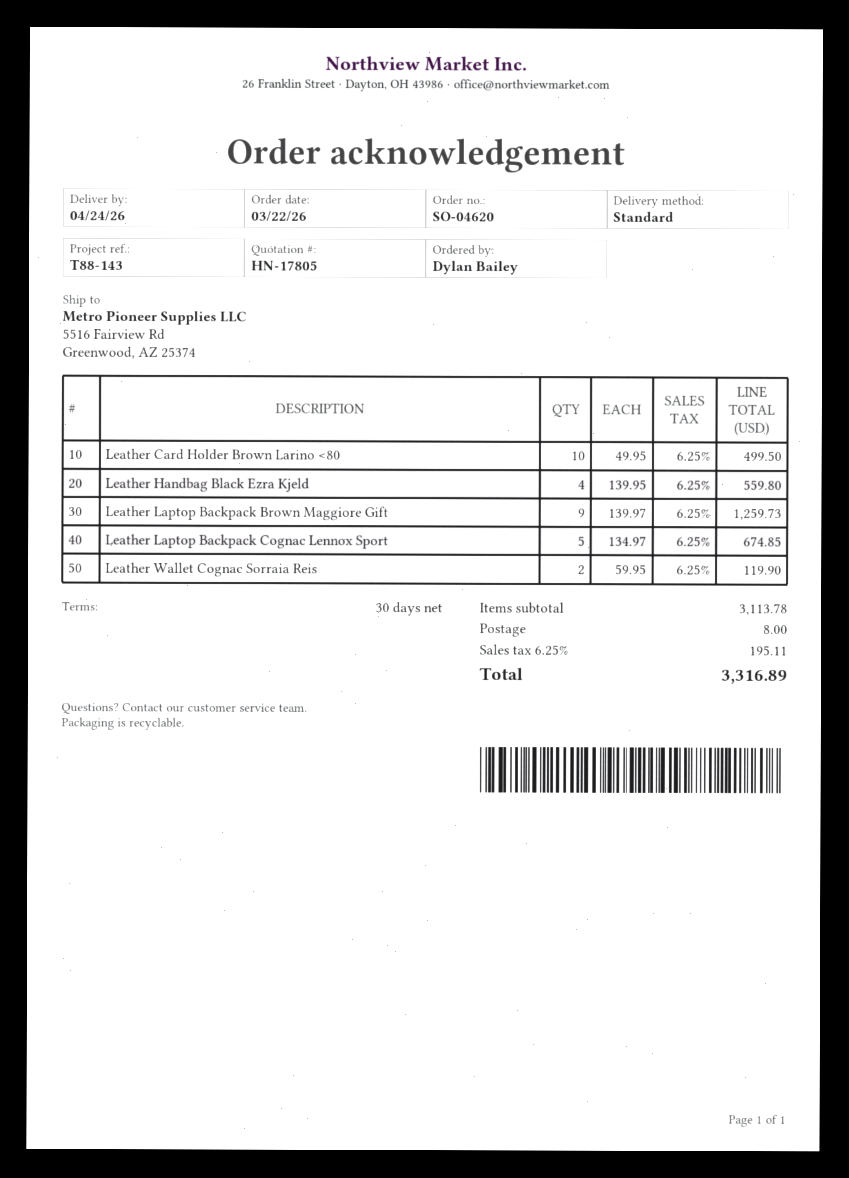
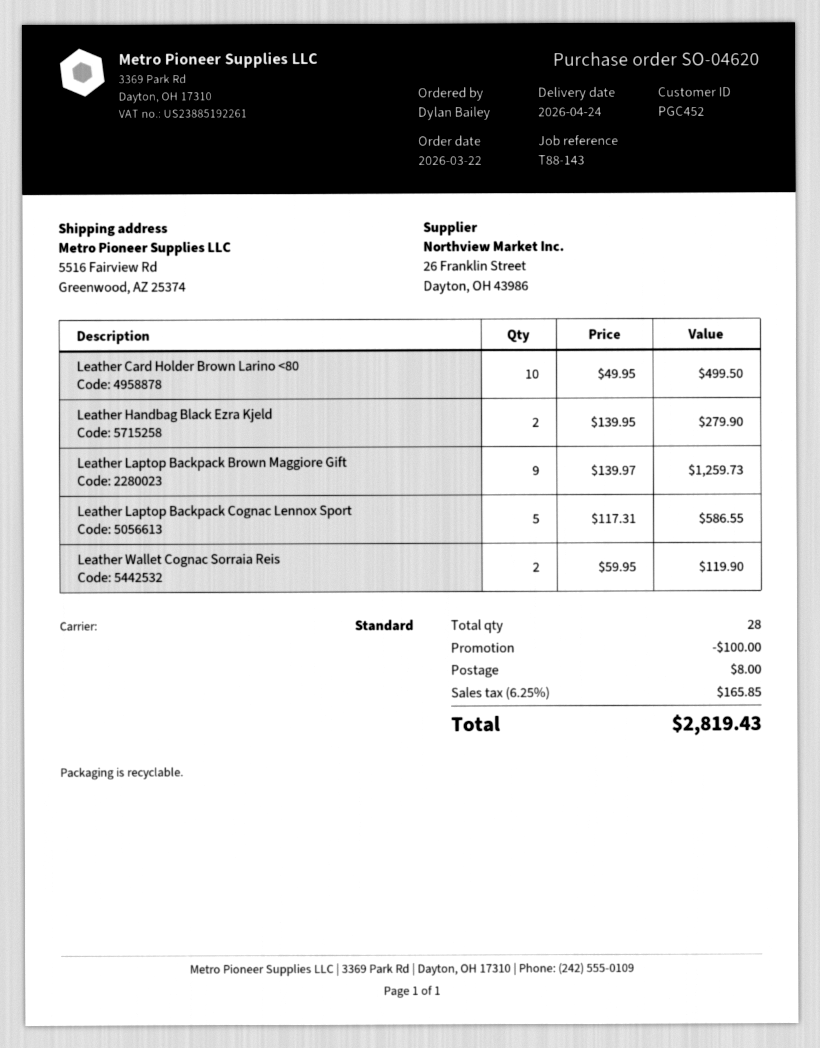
Leather Handbag Black Ezra Kjeld: 4 x 139.95 = 559.80 -> 2 x 139.95 = 279.90
Leather Laptop Backpack Cognac Lennox Sport: 5 x 134.97 = 674.85 -> 5 x 117.31 = 586.55
discount: none -> 100.00
tax: 6.25% = 195.11 -> 6.25% = 165.85
total: 3316.89 -> 2819.43

